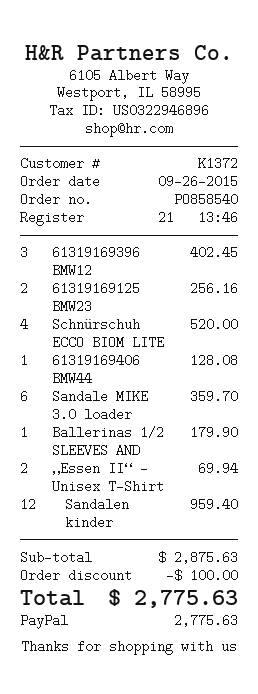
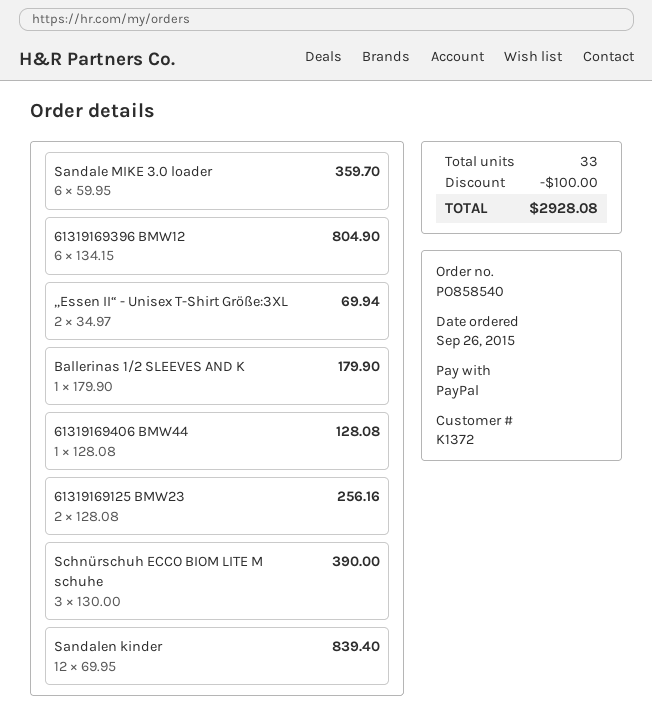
61319169396 BMW12: 3 for 402.45 -> 6 for 804.90
Schnürschuh ECCO BIOM LITE: 4 for 520.00 -> 3 for 390.00
Sandalen kinder: 12 for 959.40 -> 12 for 839.40
total: 2775.63 -> 2928.08

